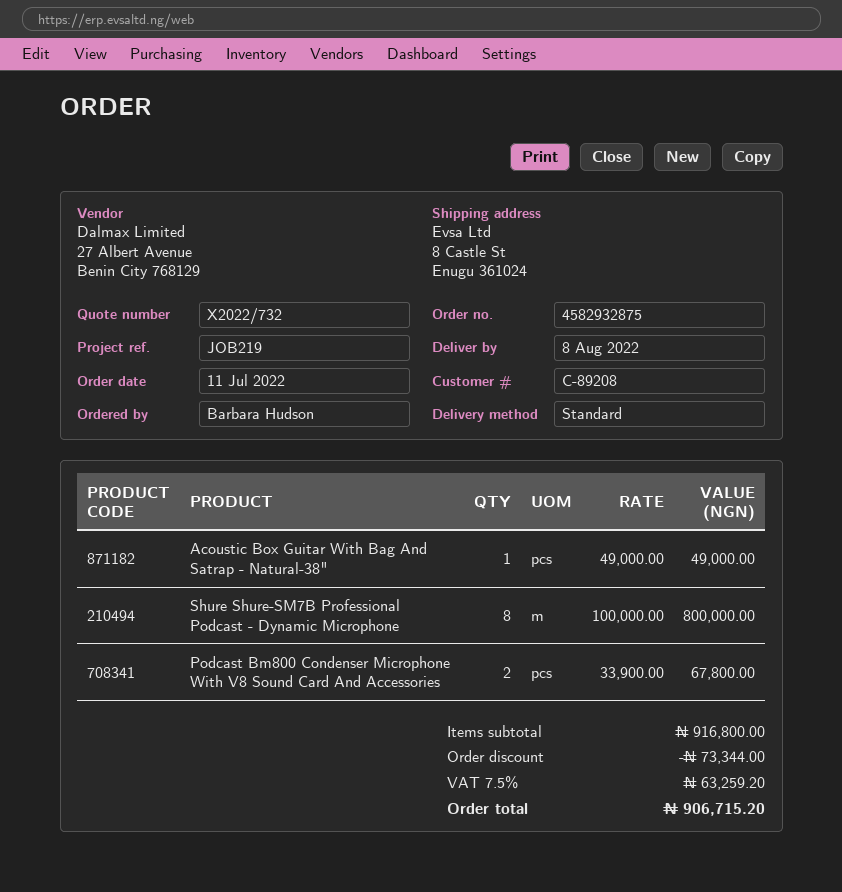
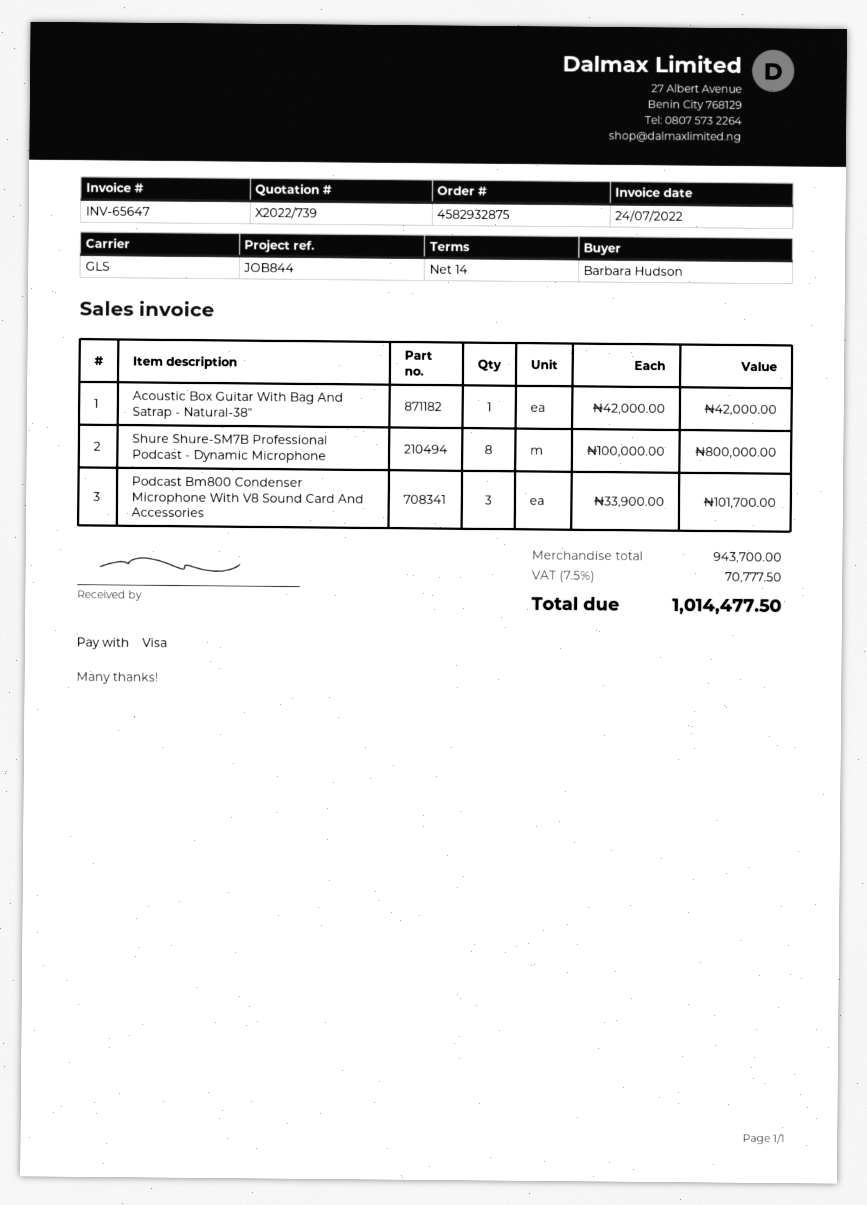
quote number: X2022/732 -> X2022/739
reference: JOB219 -> JOB844
shipping method: standard -> GLS
Acoustic Box Guitar With Bag And Satrap - Natural-38": 1 x 49000.00 = 49000.00 -> 1 x 42000.00 = 42000.00
Podcast Bm800 Condenser Microphone With V8 Sound Card And Accessories: 2 x 33900.00 = 67800.00 -> 3 x 33900.00 = 101700.00
subtotal: 916800.00 -> 943700.00
discount: 73344.00 -> none
tax: 7.5% = 63259.20 -> 7.5% = 70777.50
total: 906715.20 -> 1014477.50

